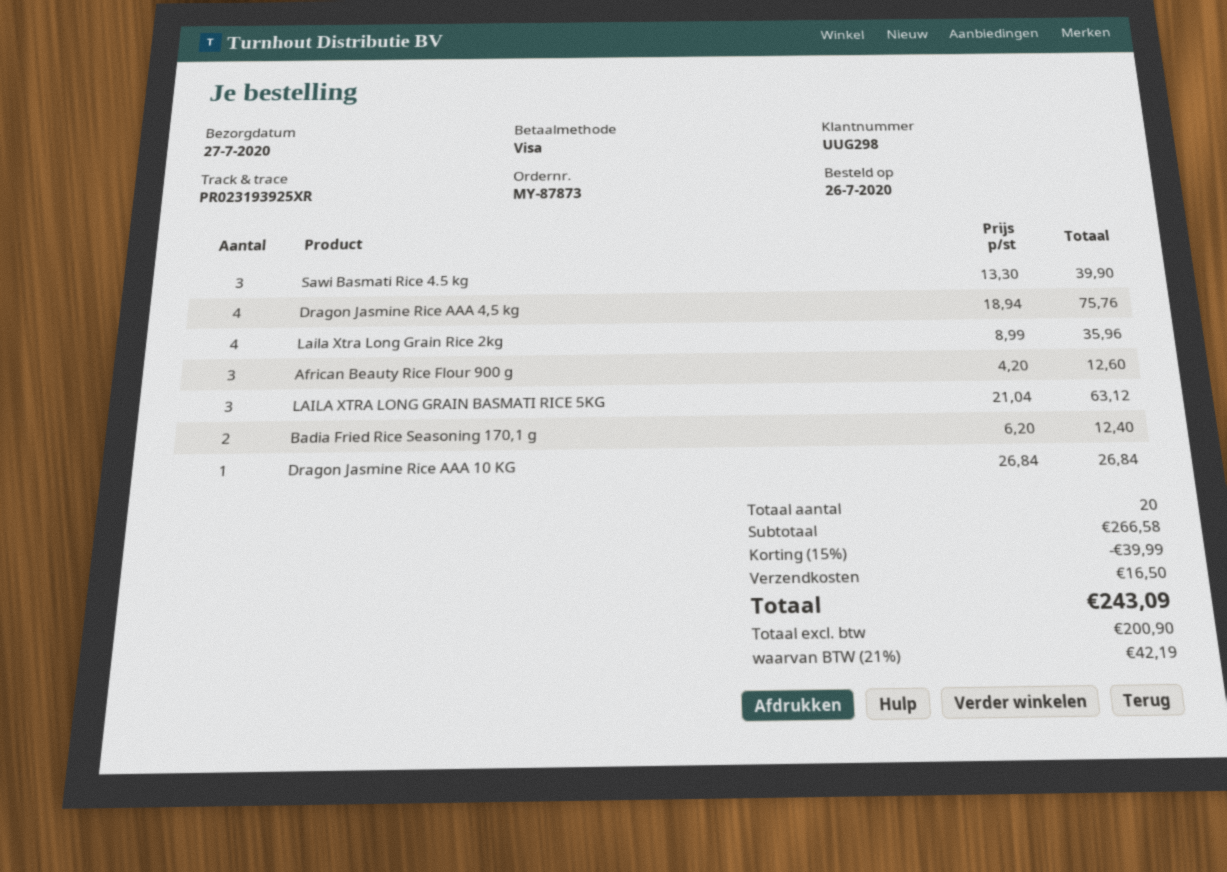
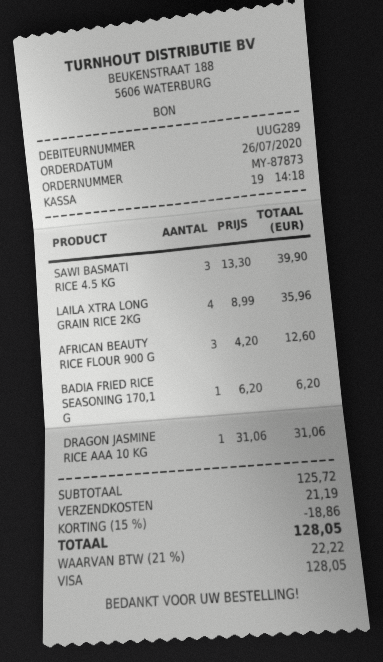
customer number: UUG298 -> UUG289
Dragon Jasmine Rice AAA 4,5 kg: 4 x 18.94 = 75.76 -> none
LAILA XTRA LONG GRAIN BASMATI RICE 5KG: 3 x 21.04 = 63.12 -> none
Badia Fried Rice Seasoning 170,1 g: 2 x 6.20 = 12.40 -> 1 x 6.20 = 6.20
Dragon Jasmine Rice AAA 10 KG: 1 x 26.84 = 26.84 -> 1 x 31.06 = 31.06
subtotal: 266.58 -> 125.72
discount: 15% = 39.99 -> 15% = 18.86
shipping: 16.50 -> 21.19
tax: 21% = 42.19 -> 21% = 22.22
total: 243.09 -> 128.05

